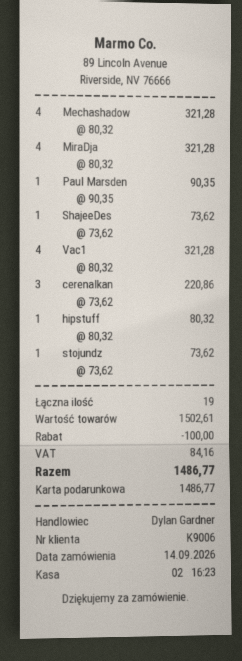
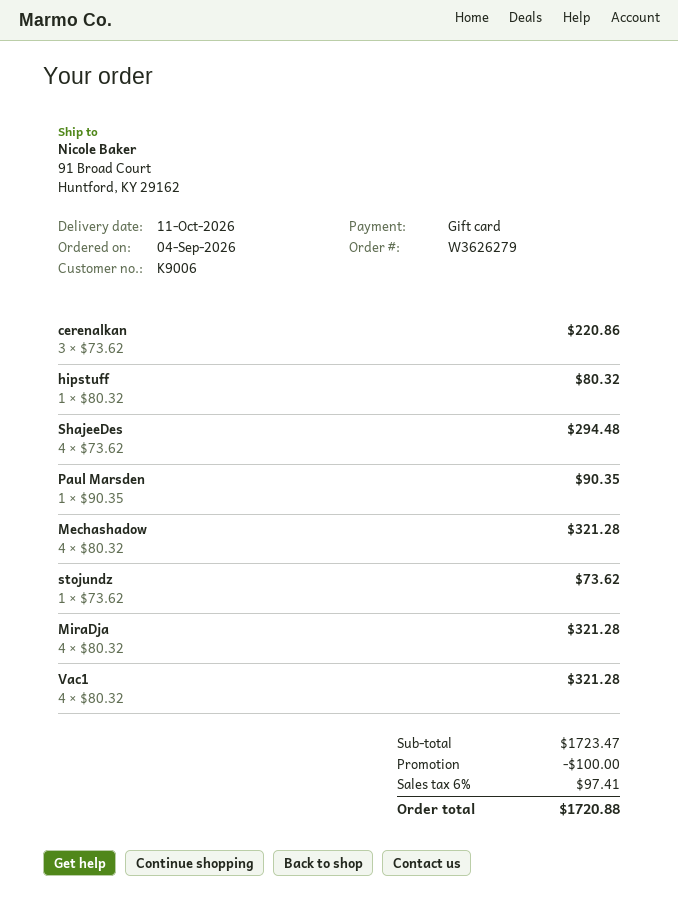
order date: 2026-09-14 -> 2026-09-04
ShajeeDes: 1 x 73.62 = 73.62 -> 4 x 73.62 = 294.48
subtotal: 1502.61 -> 1723.47
tax: 84.16 -> 97.41
total: 1486.77 -> 1720.88

